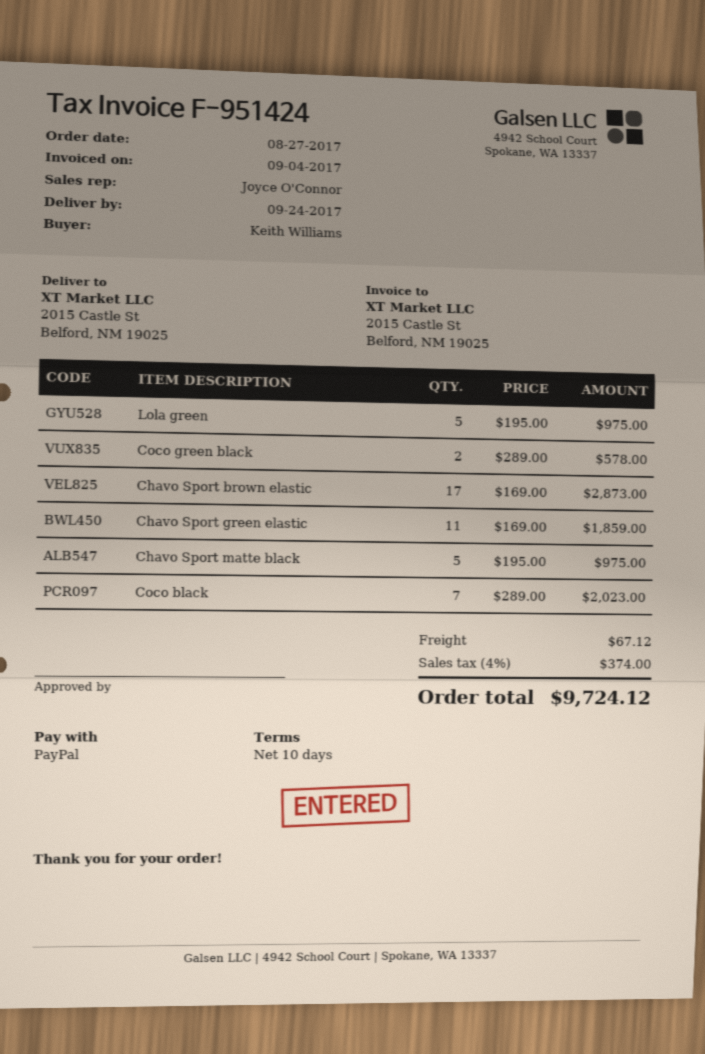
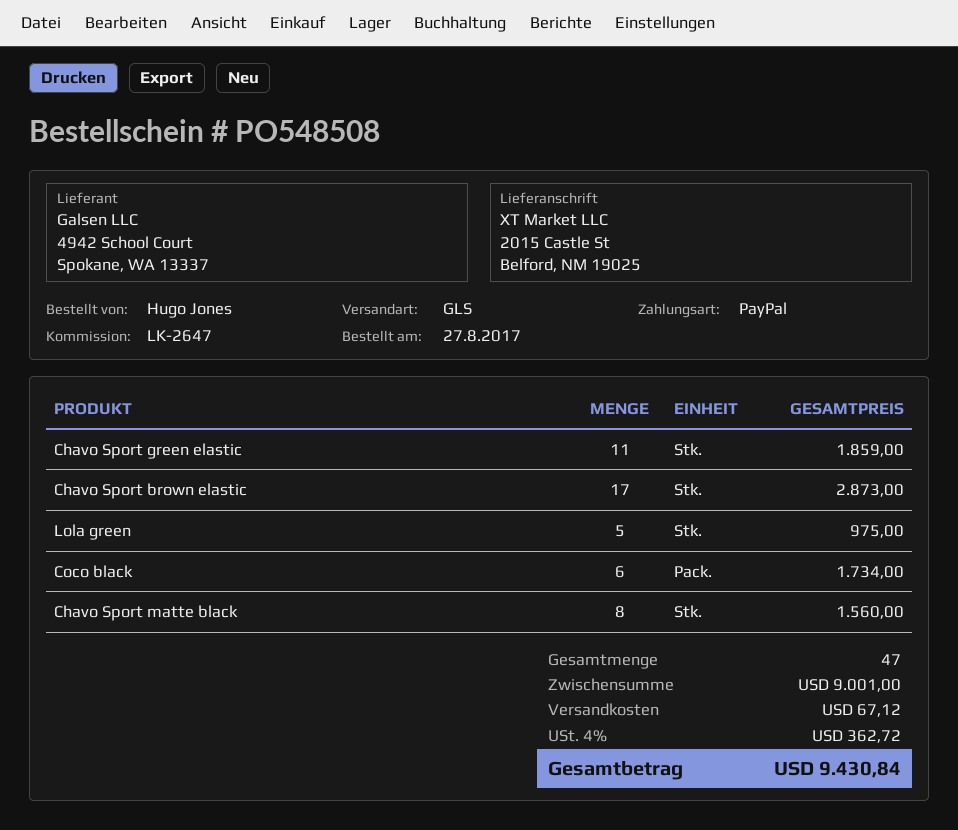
ordered by: Keith Williams -> Hugo Jones
Coco green black: 2 for 578.00 -> none
Chavo Sport matte black: 5 for 975.00 -> 8 for 1560.00
Coco black: 7 for 2023.00 -> 6 for 1734.00
tax: 4% = 374.00 -> 4% = 362.72
total: 9724.12 -> 9430.84

